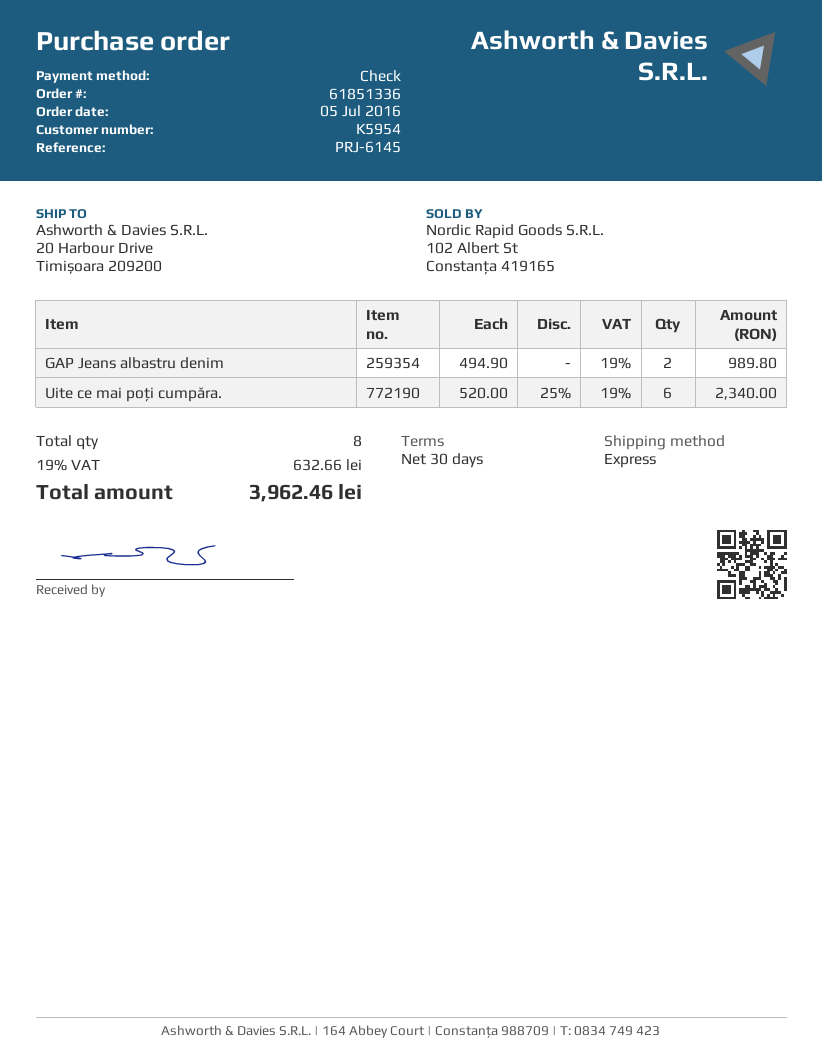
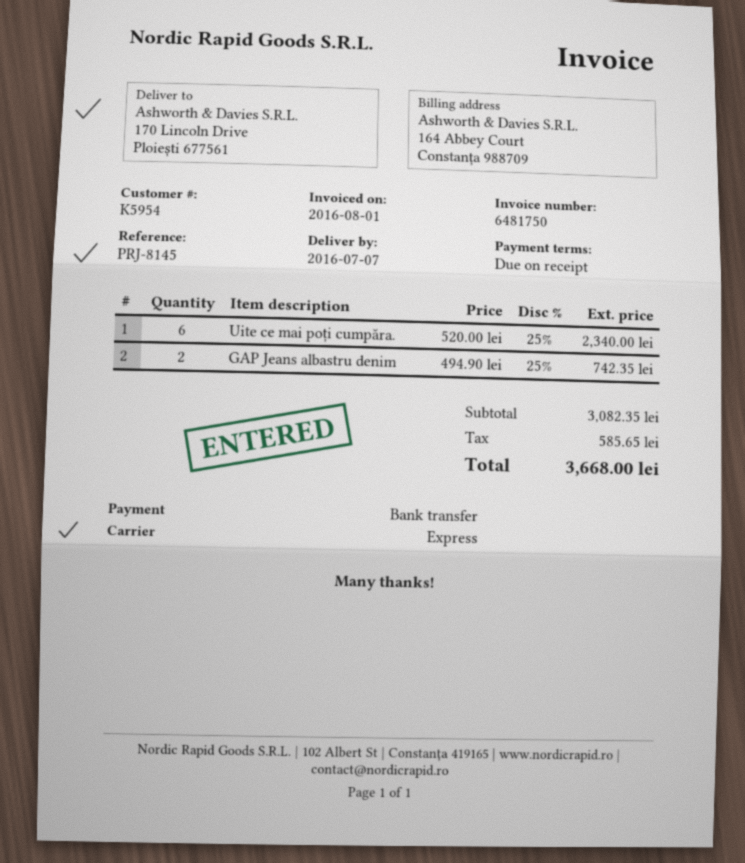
payment terms: 30 days -> on receipt
reference: PRJ-6145 -> PRJ-8145
payment method: cheque -> bank transfer
ship to: 20 Harbour Drive, Timișoara 209200 -> 170 Lincoln Drive, Ploiești 677561
GAP Jeans albastru denim: 2 x 494.90 = 989.80 -> 2 x 494.90 - 25% = 742.35
tax: 632.66 -> 585.65
total: 3962.46 -> 3668.00

